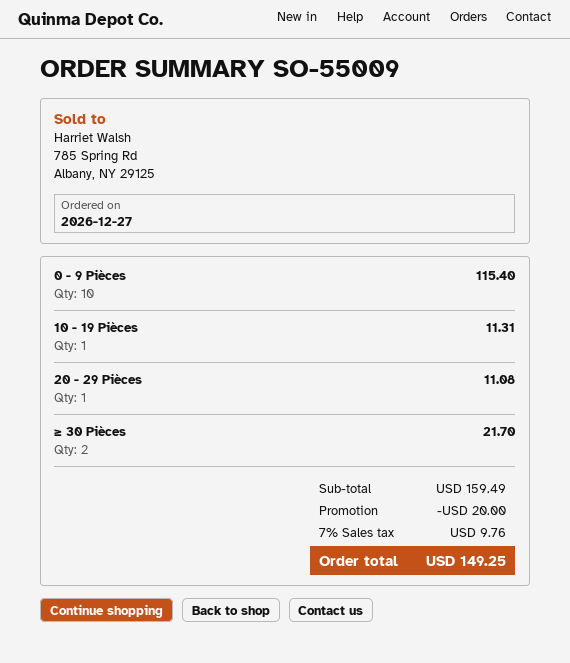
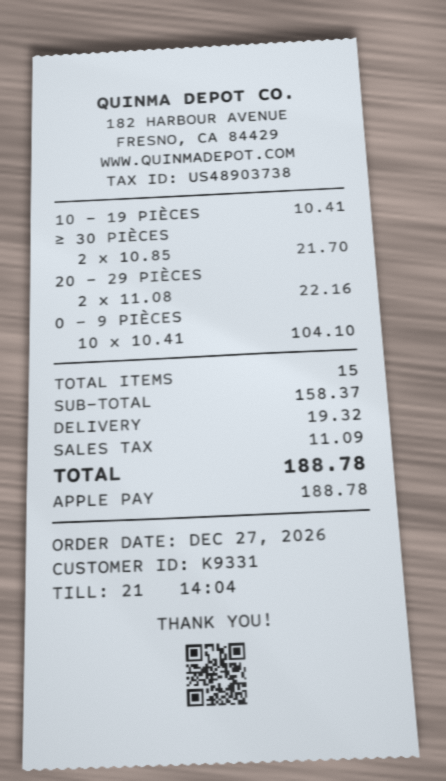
0 - 9 Pièces: 10 for 115.40 -> 10 for 104.10
10 - 19 Pièces: 1 for 11.31 -> 1 for 10.41
20 - 29 Pièces: 1 for 11.08 -> 2 for 22.16
subtotal: 159.49 -> 158.37
discount: 20.00 -> none
shipping: none -> 19.32
tax: 9.76 -> 11.09
total: 149.25 -> 188.78

